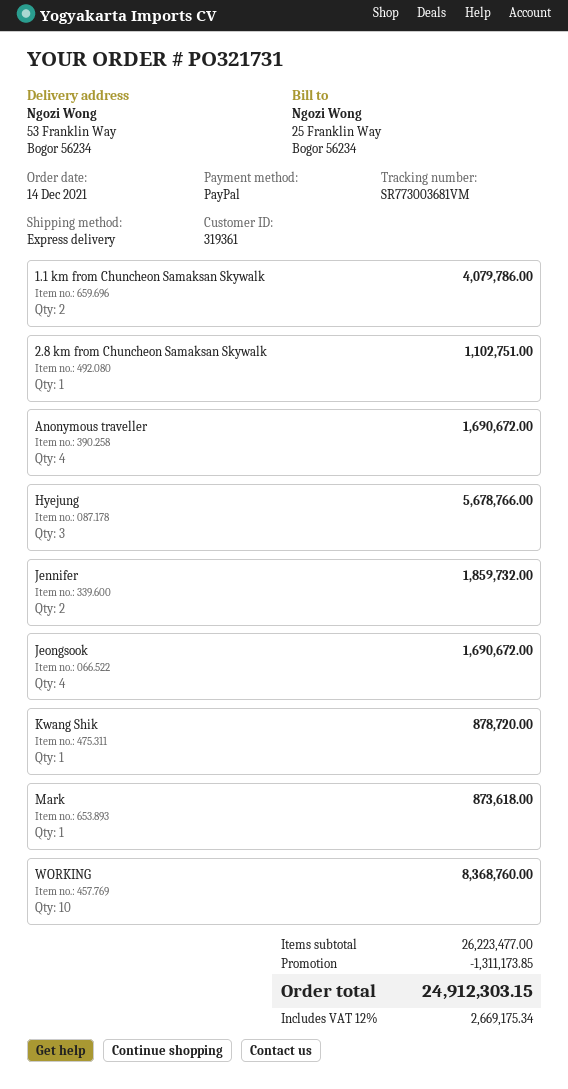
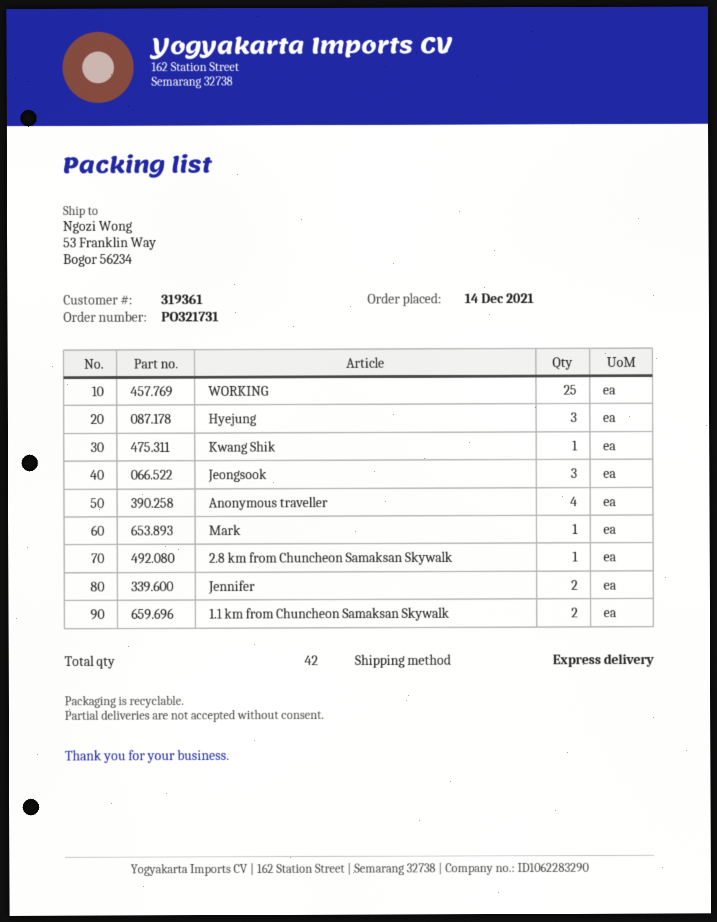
Jeongsook: 4 -> 3
WORKING: 10 -> 25

